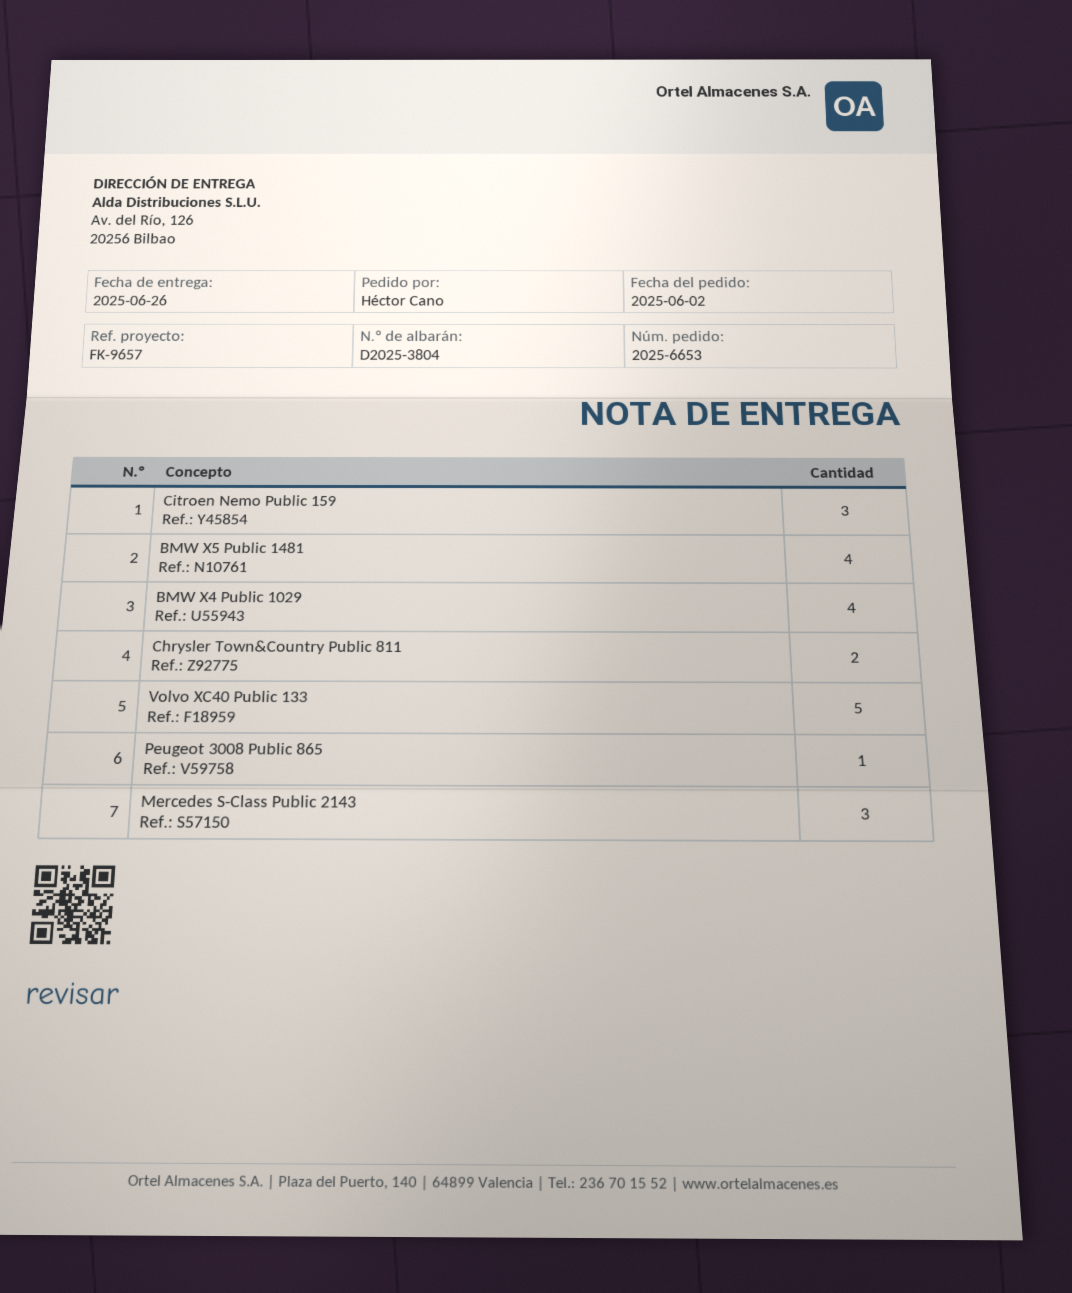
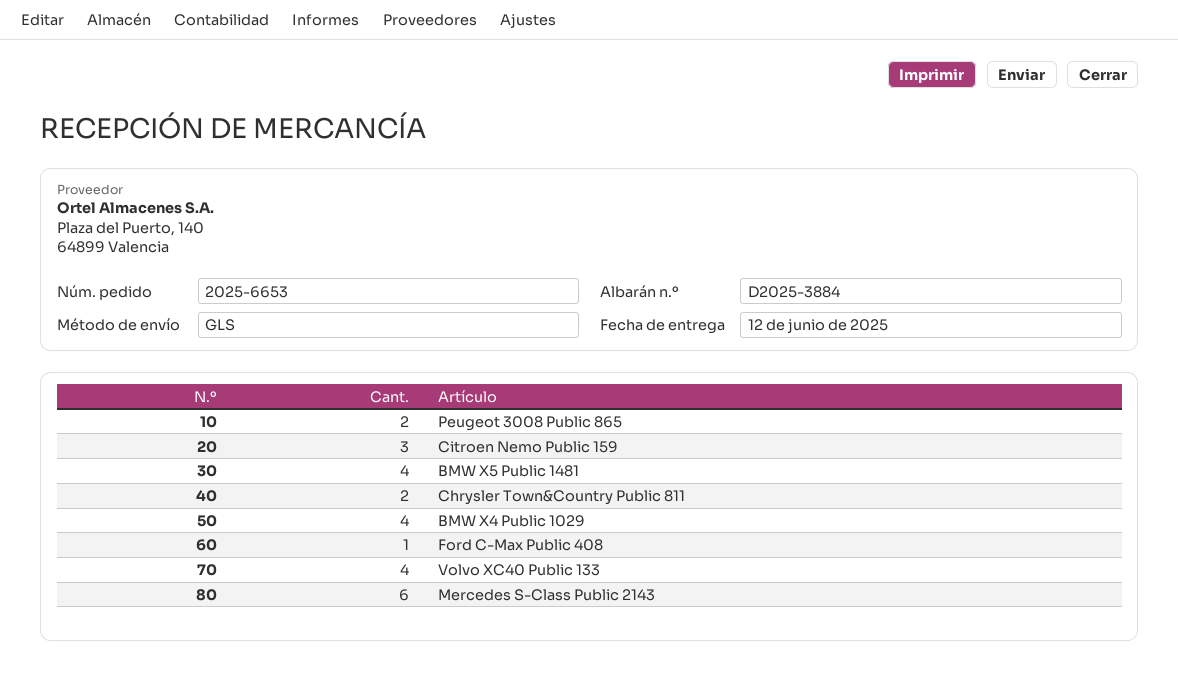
delivery note number: D2025-3804 -> D2025-3884
delivery date: 2025-06-26 -> 2025-06-12
Volvo XC40 Public 133: 5 -> 4
Peugeot 3008 Public 865: 1 -> 2
Mercedes S-Class Public 2143: 3 -> 6
Ford C-Max Public 408: none -> 1

